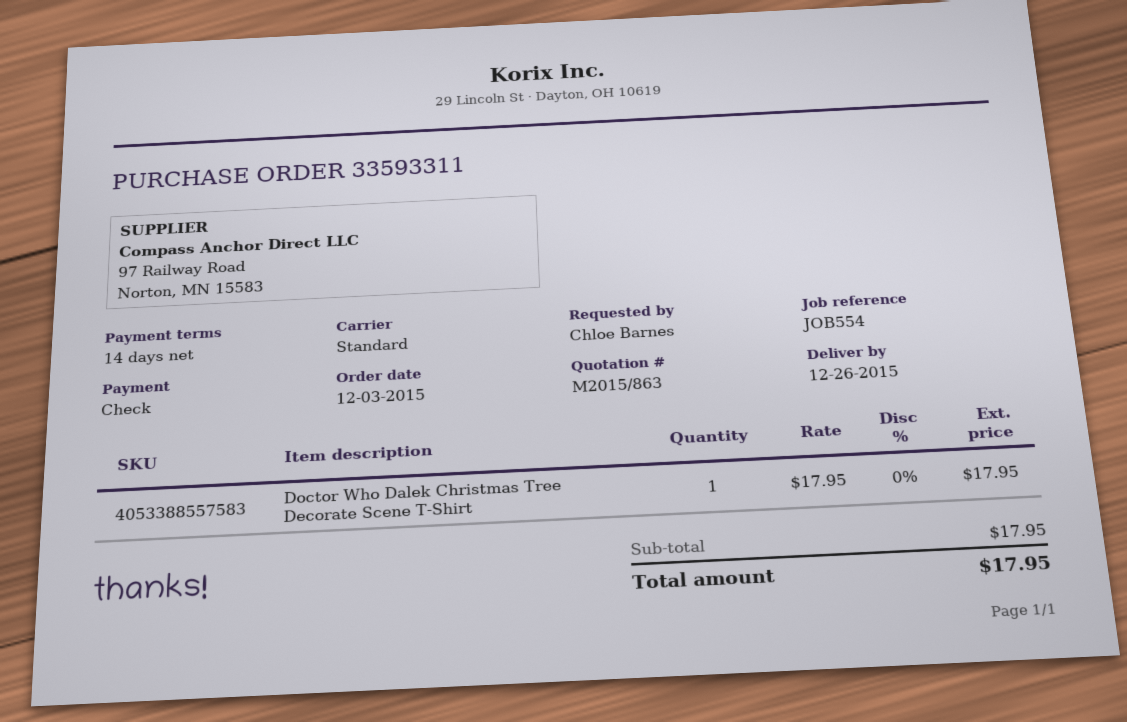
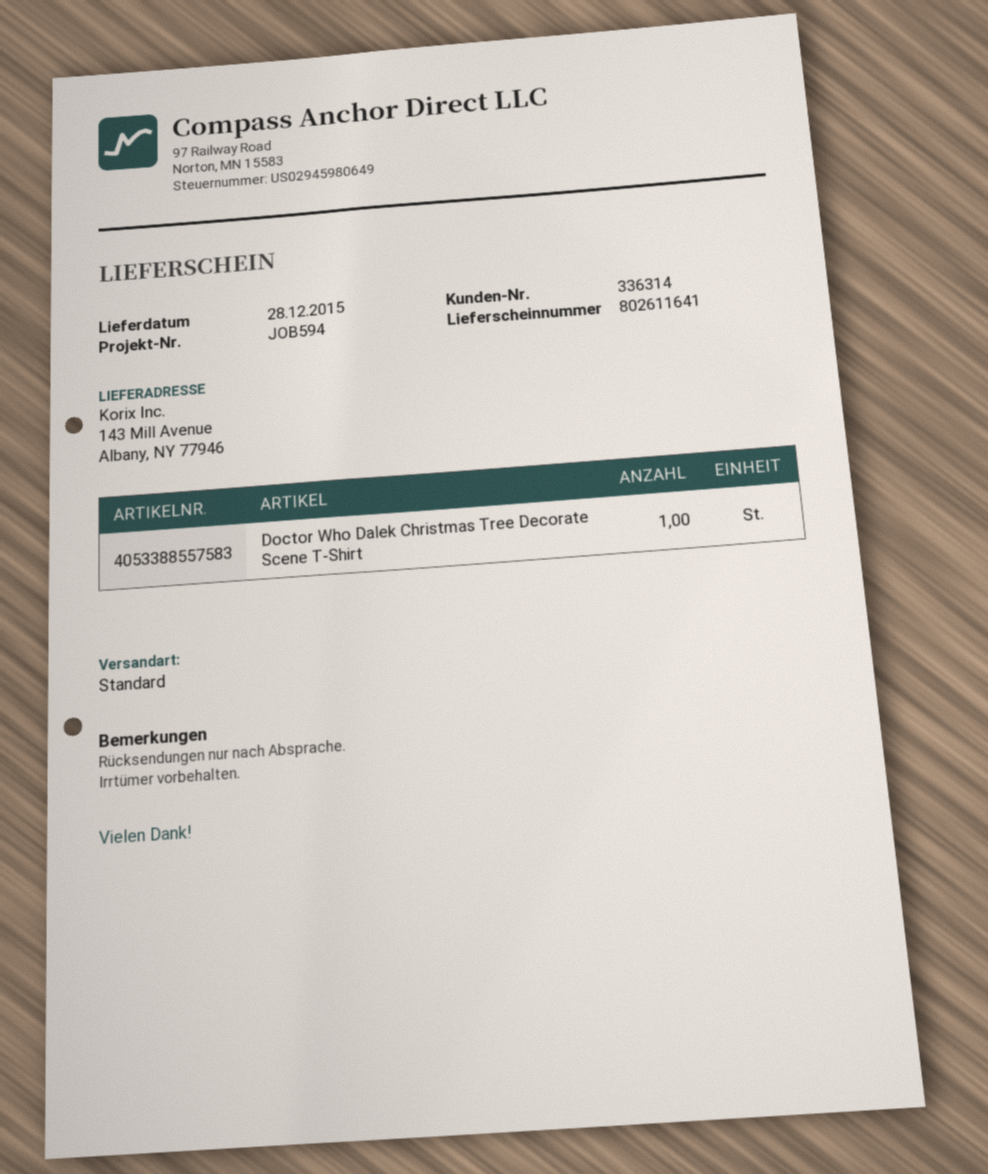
delivery date: 2015-12-26 -> 2015-12-28
reference: JOB554 -> JOB594

